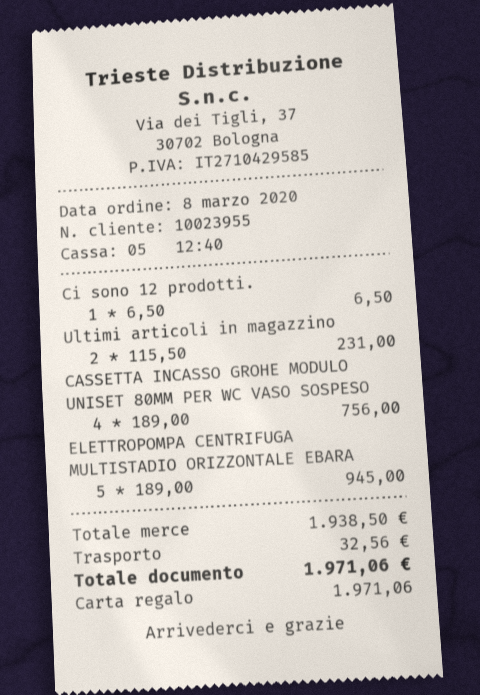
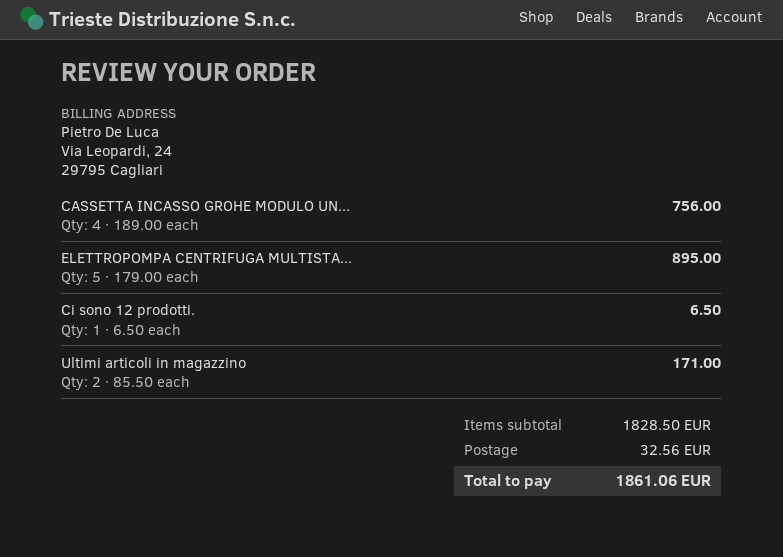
Ultimi articoli in magazzino: 2 x 115.50 = 231.00 -> 2 x 85.50 = 171.00
ELETTROPOMPA CENTRIFUGA MULTISTADIO ORIZZONTALE EBARA: 5 x 189.00 = 945.00 -> 5 x 179.00 = 895.00
subtotal: 1938.50 -> 1828.50
total: 1971.06 -> 1861.06

